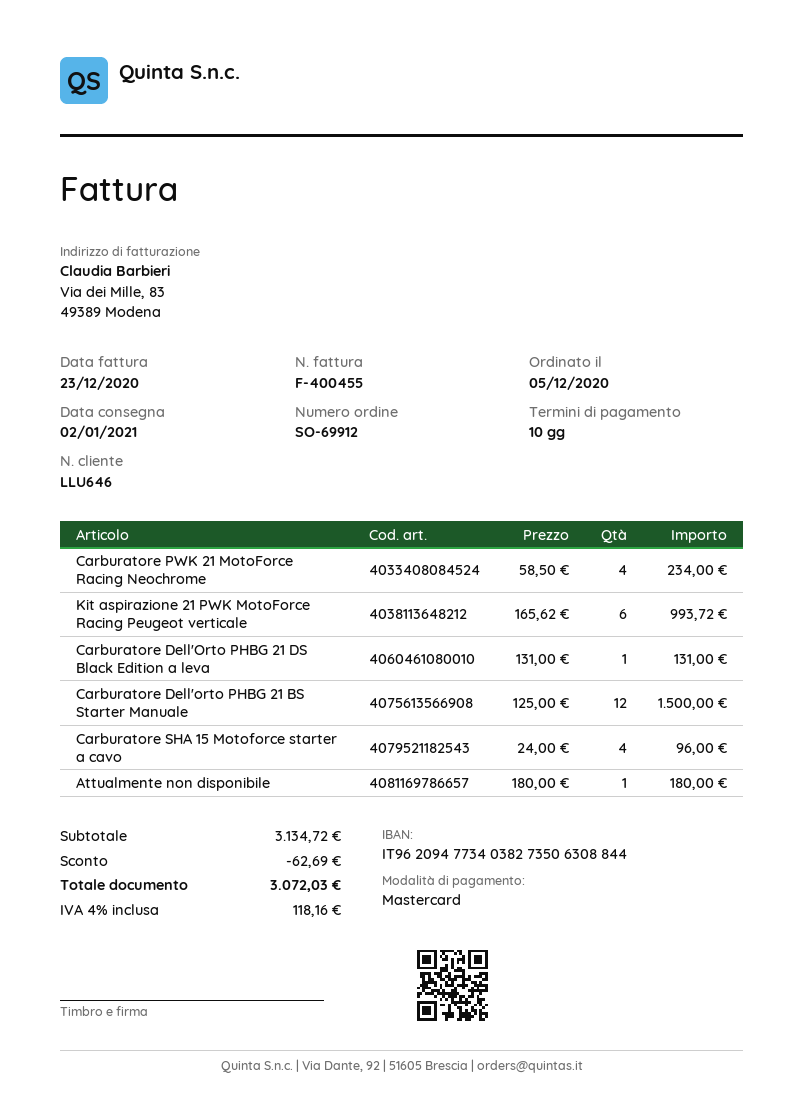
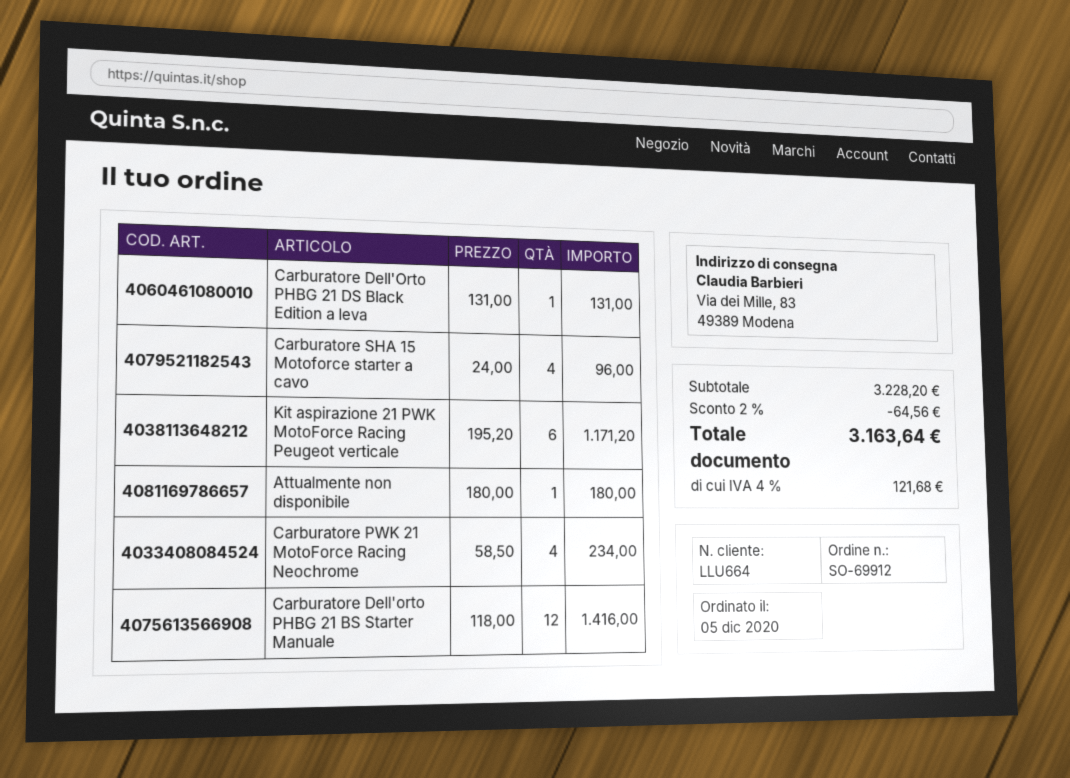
customer number: LLU646 -> LLU664
Kit aspirazione 21 PWK MotoForce Racing Peugeot verticale: 6 x 165.62 = 993.72 -> 6 x 195.20 = 1171.20
Carburatore Dell'orto PHBG 21 BS Starter Manuale: 12 x 125.00 = 1500.00 -> 12 x 118.00 = 1416.00
subtotal: 3134.72 -> 3228.20
discount: 62.69 -> 64.56
tax: 4% = 118.16 -> 4% = 121.68
total: 3072.03 -> 3163.64

